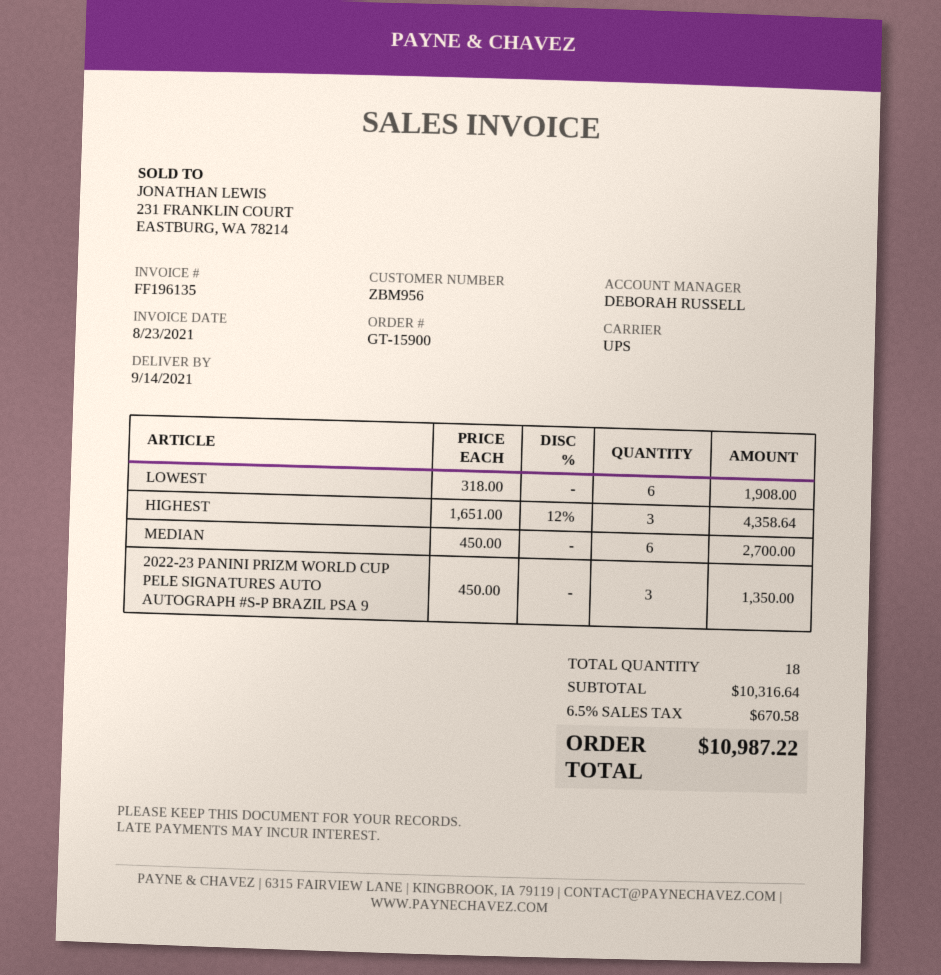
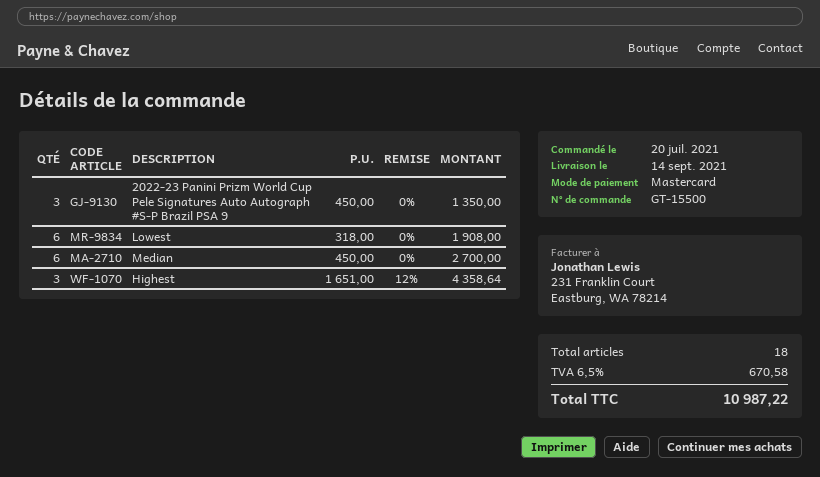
order number: GT-15900 -> GT-15500

